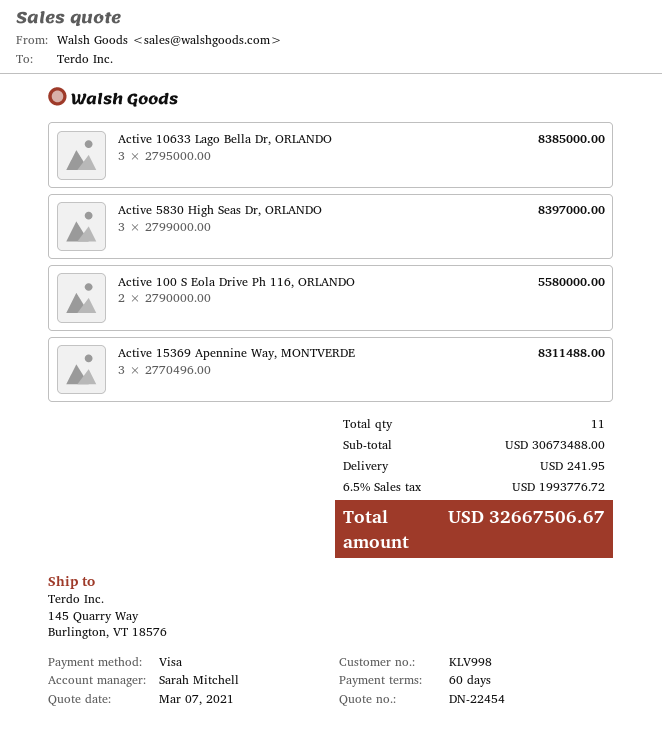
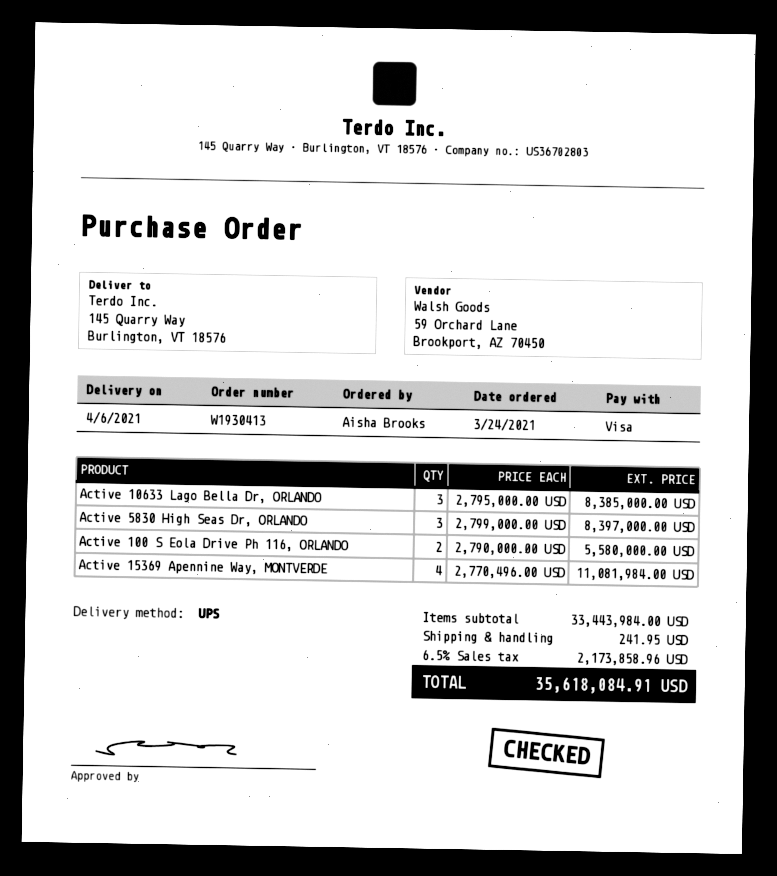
Active 15369 Apennine Way, MONTVERDE: 3 x 2770496.00 = 8311488.00 -> 4 x 2770496.00 = 11081984.00
subtotal: 30673488.00 -> 33443984.00
tax: 6.5% = 1993776.72 -> 6.5% = 2173858.96
total: 32667506.67 -> 35618084.91

